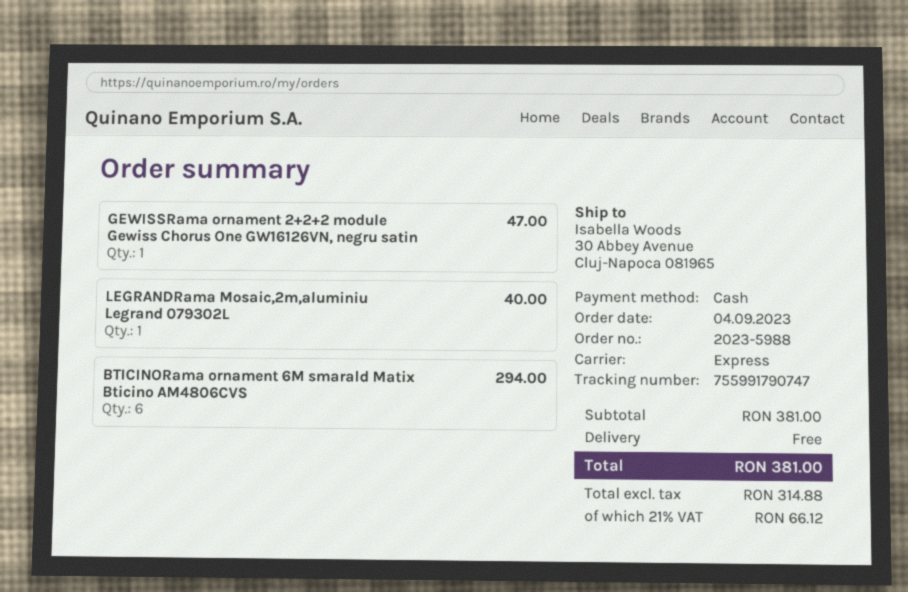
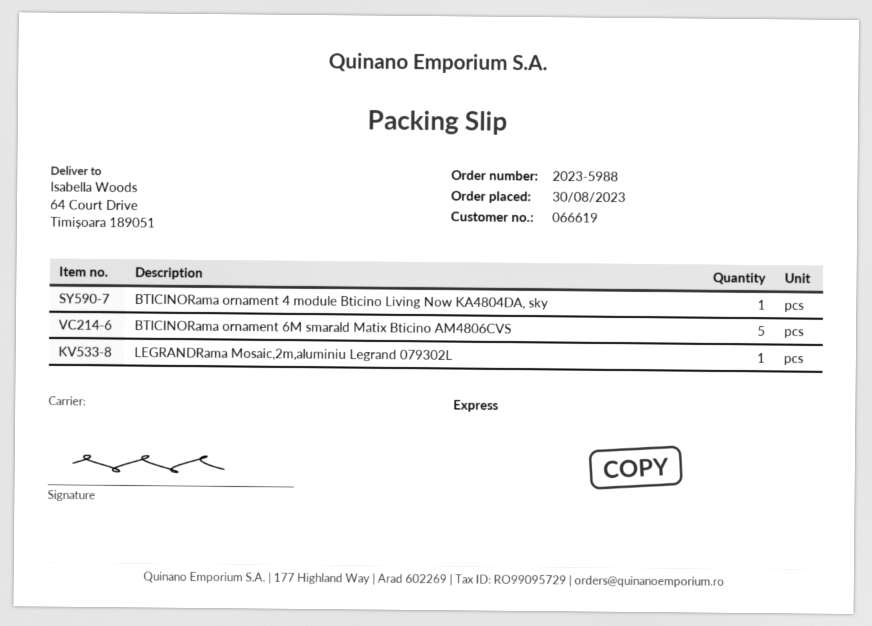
order date: 2023-09-04 -> 2023-08-30
ship to: 30 Abbey Avenue, Cluj-Napoca 081965 -> 64 Court Drive, Timișoara 189051
GEWISSRama ornament 2+2+2 module Gewiss Chorus One GW16126VN, negru satin: 1 -> none
BTICINORama ornament 6M smarald Matix Bticino AM4806CVS: 6 -> 5
BTICINORama ornament 4 module Bticino Living Now KA4804DA, sky: none -> 1

